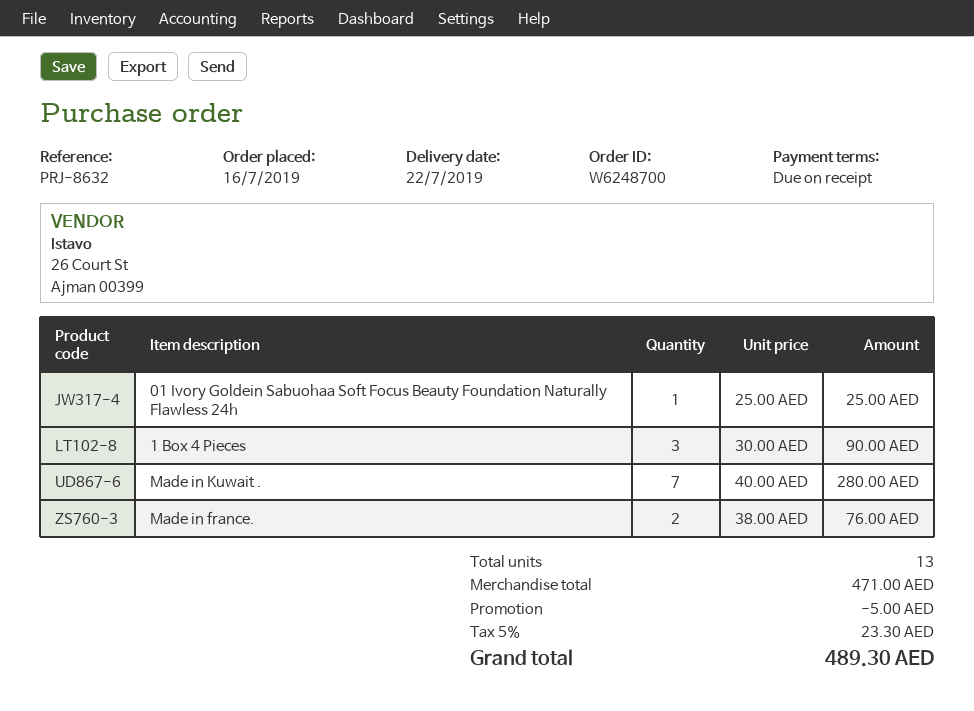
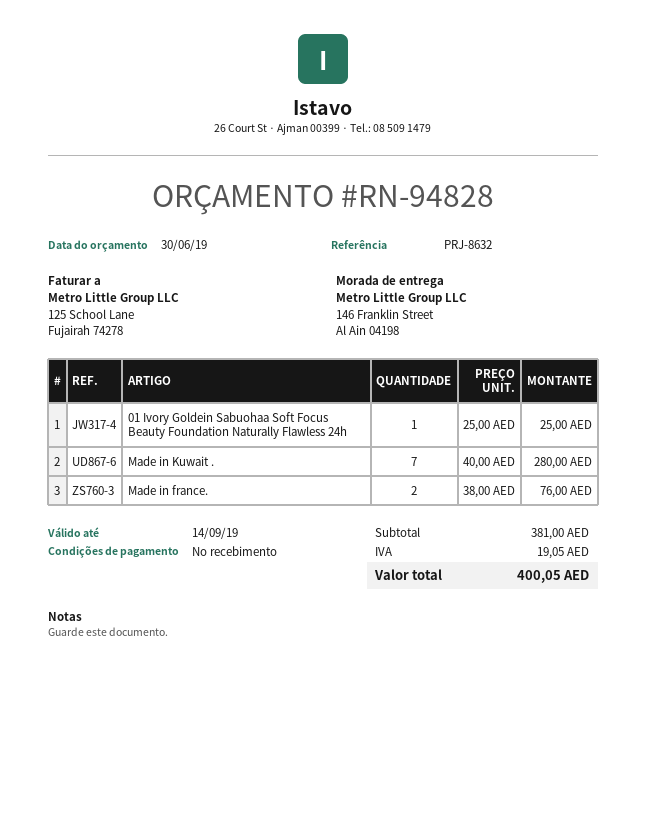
1 Box 4 Pieces: 3 x 30.00 = 90.00 -> none
subtotal: 471.00 -> 381.00
discount: 5.00 -> none
tax: 23.30 -> 19.05
total: 489.30 -> 400.05

